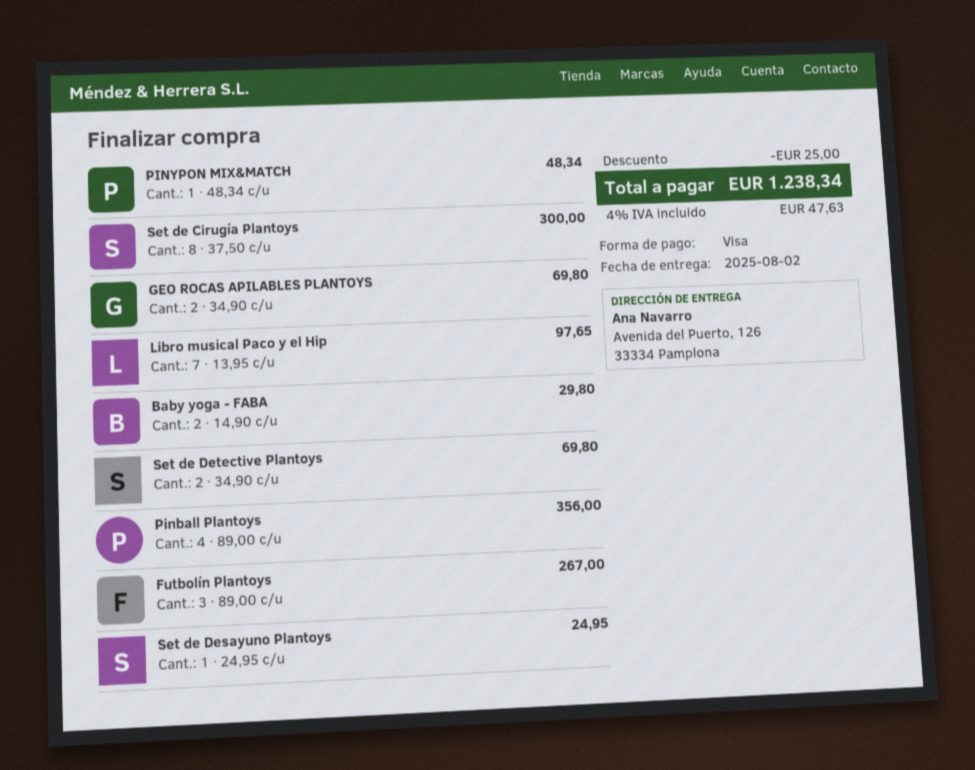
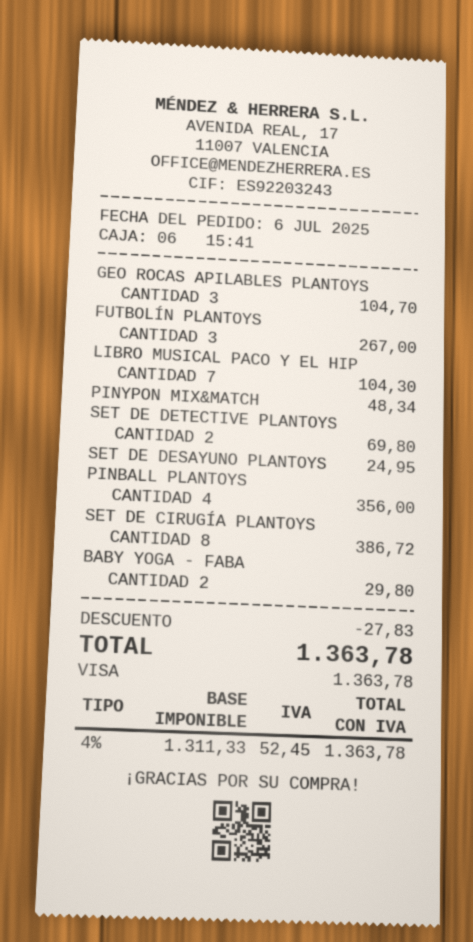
Set de Cirugía Plantoys: 8 for 300.00 -> 8 for 386.72
GEO ROCAS APILABLES PLANTOYS: 2 for 69.80 -> 3 for 104.70
Libro musical Paco y el Hip: 7 for 97.65 -> 7 for 104.30
discount: 25.00 -> 27.83
tax: 4% = 47.63 -> 4% = 52.45
total: 1238.34 -> 1363.78

